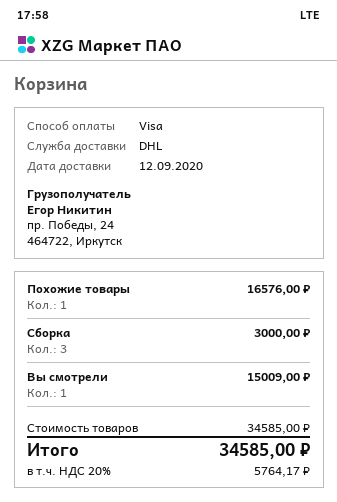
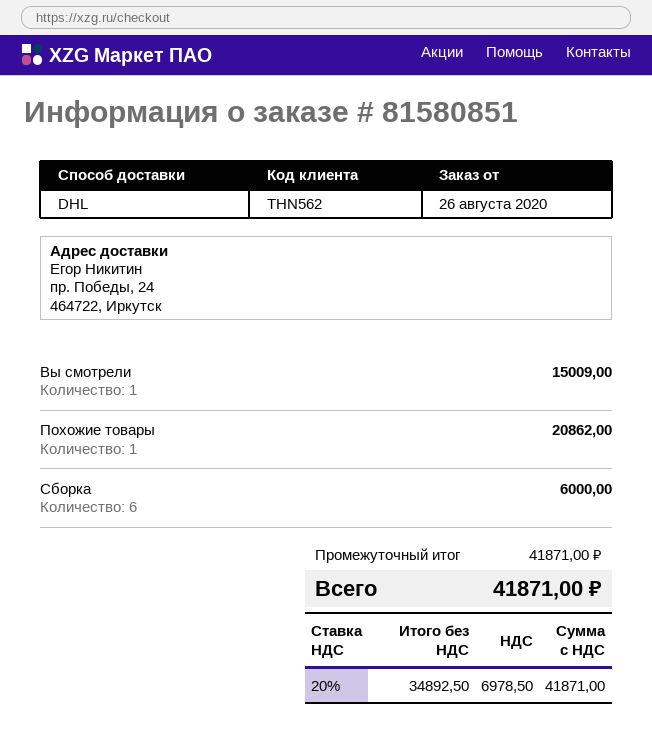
Похожие товары: 1 for 16576.00 -> 1 for 20862.00
Сборка: 3 for 3000.00 -> 6 for 6000.00
subtotal: 34585.00 -> 41871.00
tax: 20% = 5764.17 -> 20% = 6978.50
total: 34585.00 -> 41871.00

